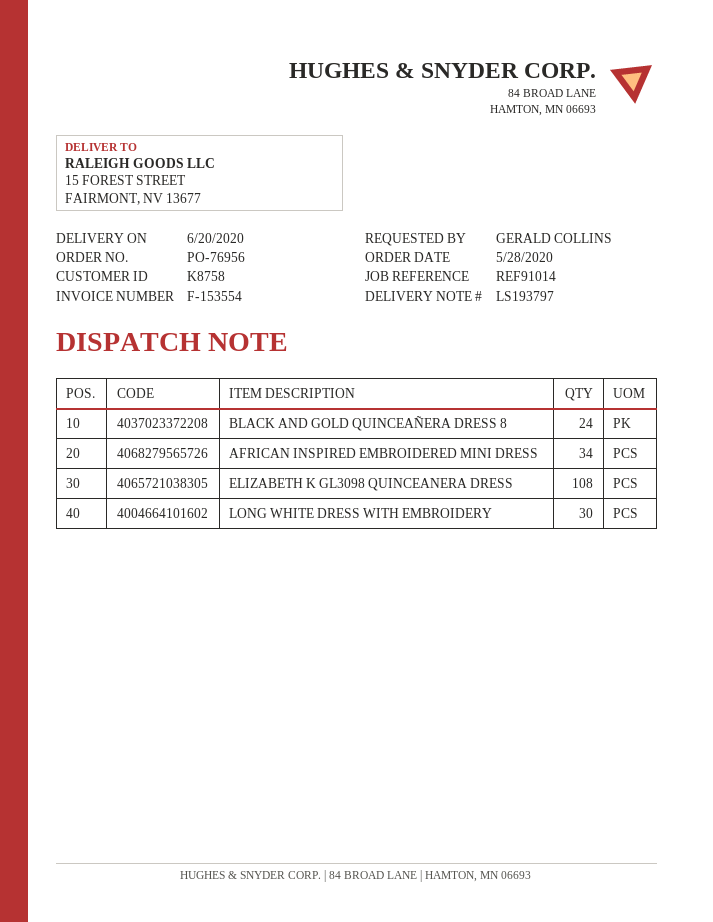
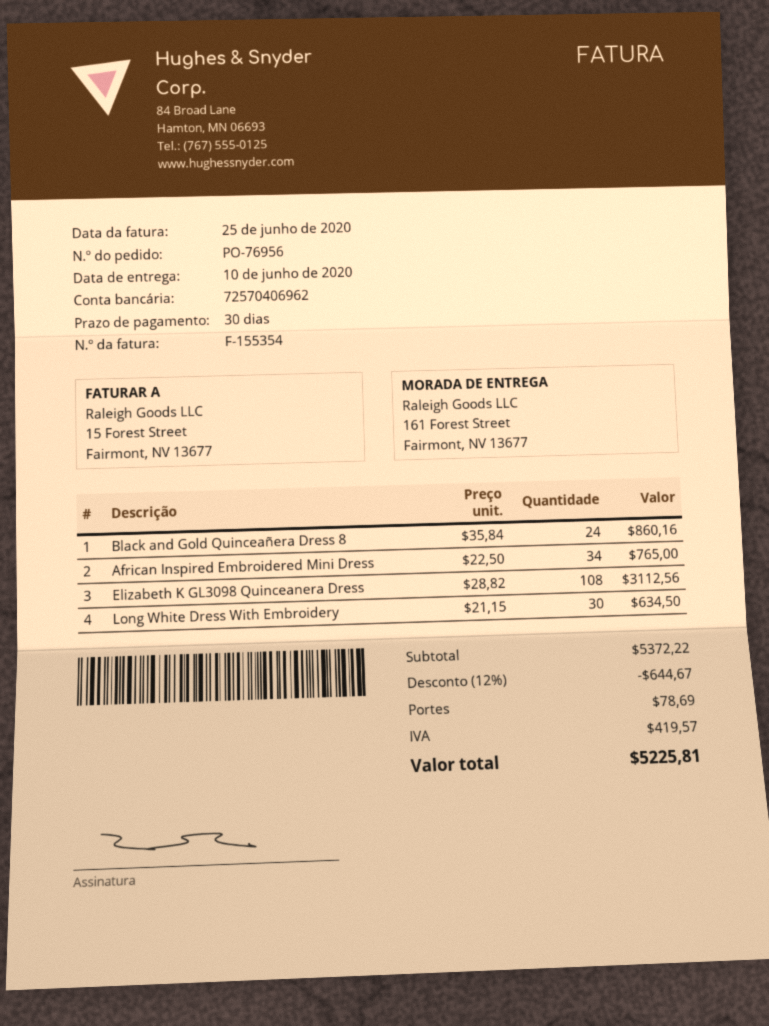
delivery date: 2020-06-20 -> 2020-06-10
invoice number: F-153554 -> F-155354
ship to: 15 FOREST STREET, FAIRMONT, NV 13677 -> 161 Forest Street, Fairmont, NV 13677

